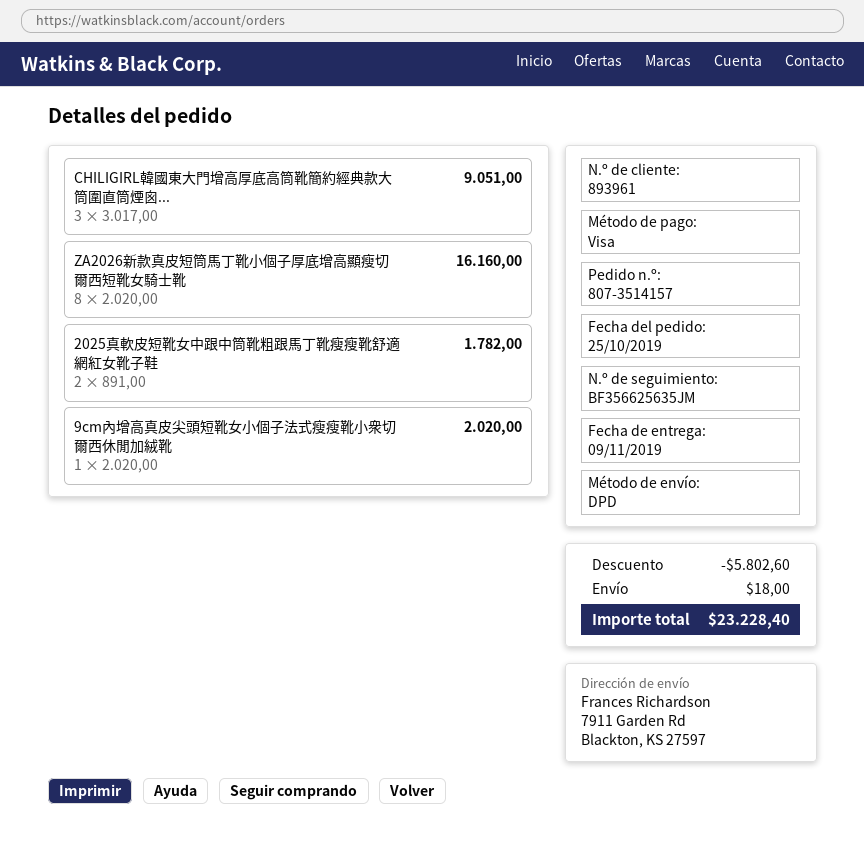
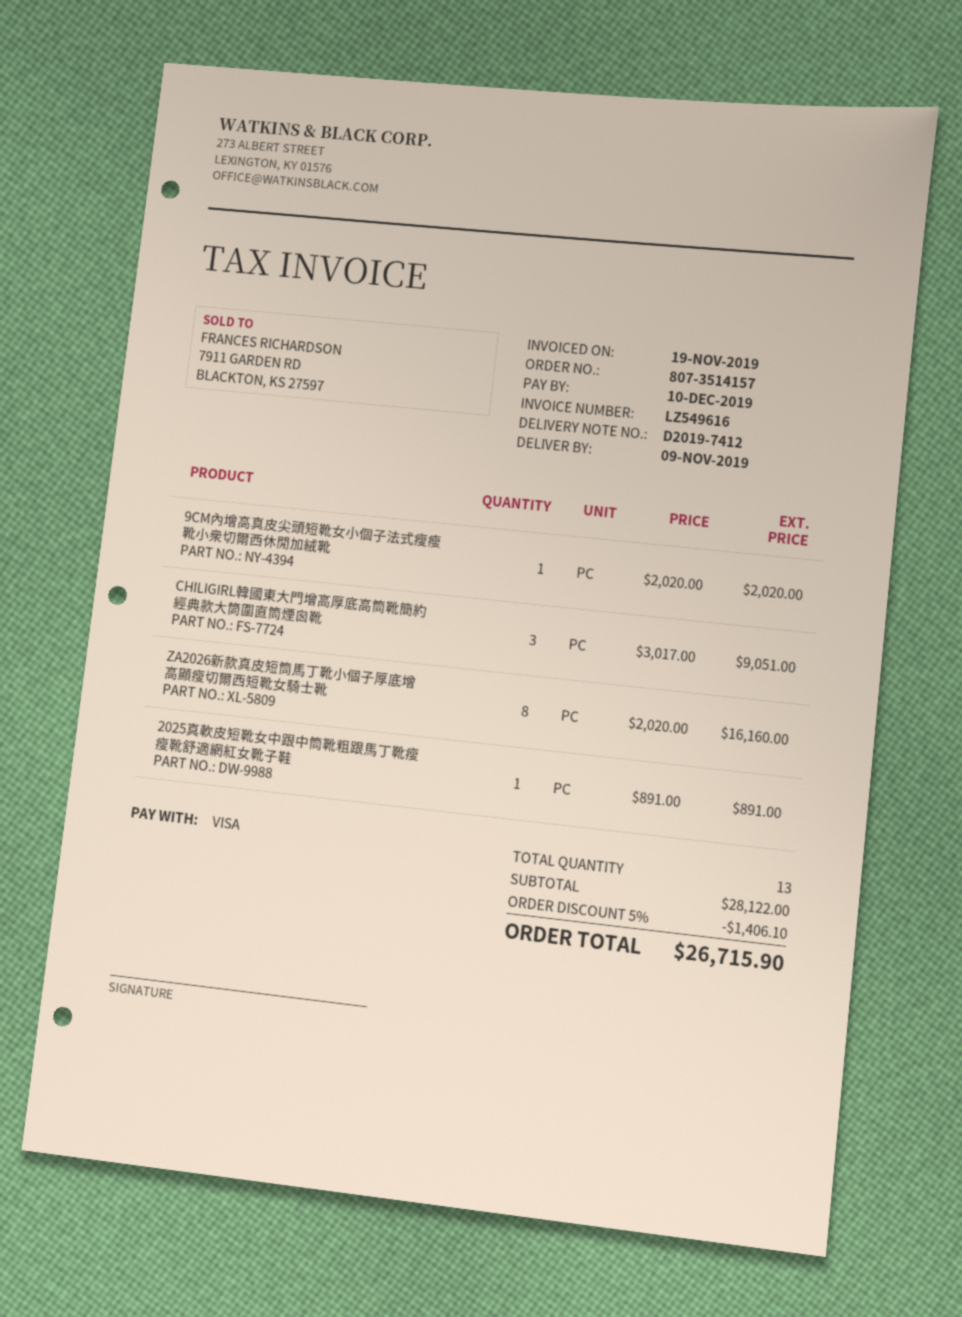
2025真軟皮短靴女中跟中筒靴粗跟馬丁靴瘦瘦靴舒適網紅女靴子鞋: 2 x 891.00 = 1782.00 -> 1 x 891.00 = 891.00
discount: 5802.60 -> 1406.10
shipping: 18.00 -> none
total: 23228.40 -> 26715.90

